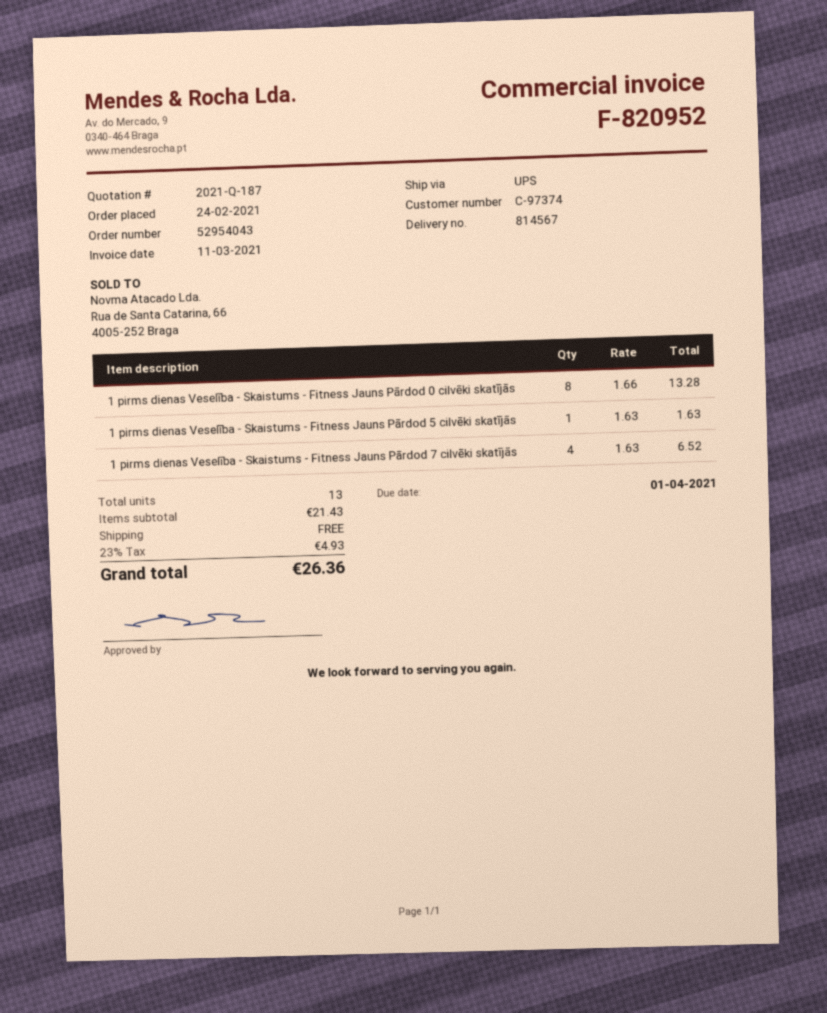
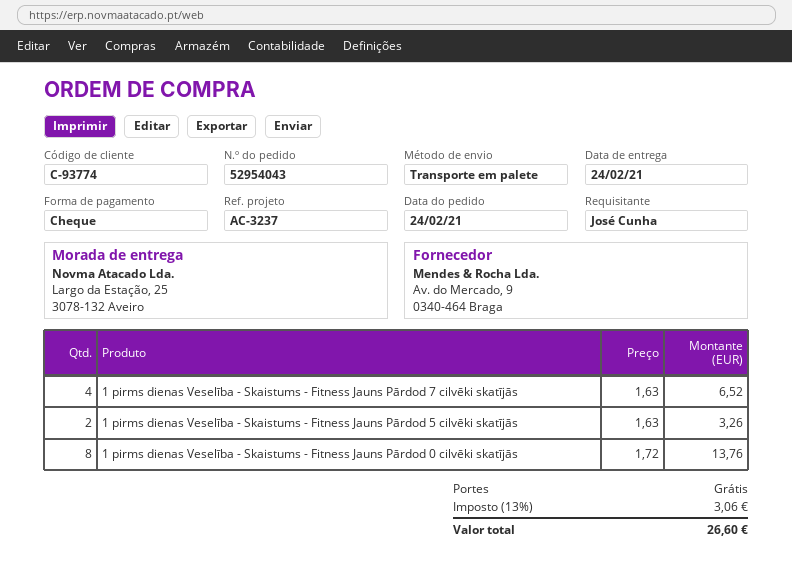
customer number: C-97374 -> C-93774
shipping method: UPS -> pallet freight
1 pirms dienas Veselība - Skaistums - Fitness Jauns Pārdod 0 cilvēki skatījās: 8 x 1.66 = 13.28 -> 8 x 1.72 = 13.76
1 pirms dienas Veselība - Skaistums - Fitness Jauns Pārdod 5 cilvēki skatījās: 1 x 1.63 = 1.63 -> 2 x 1.63 = 3.26
tax: 23% = 4.93 -> 13% = 3.06
total: 26.36 -> 26.60

